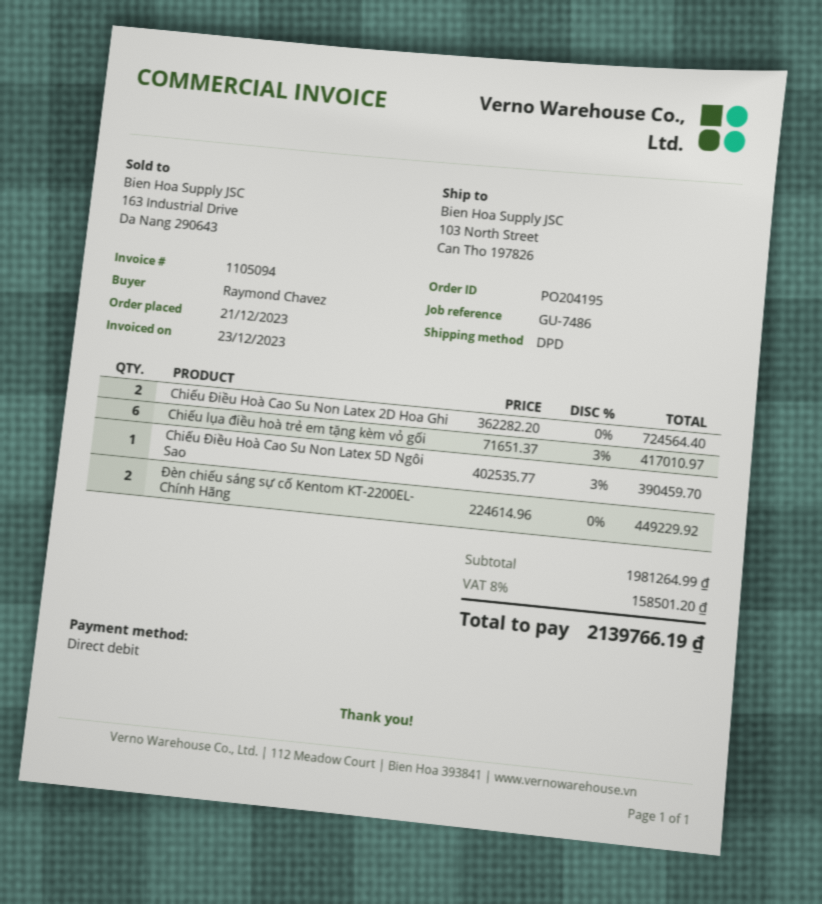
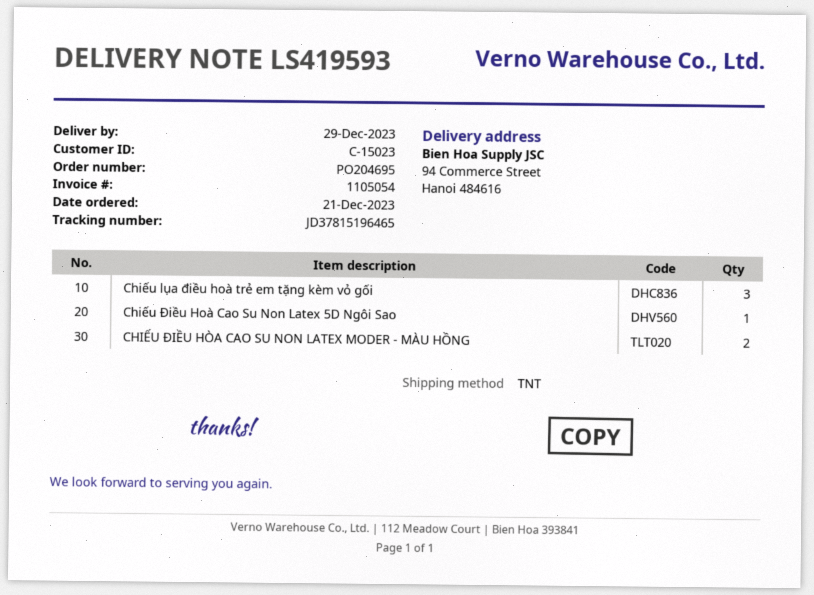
order number: PO204195 -> PO204695
invoice number: 1105094 -> 1105054
shipping method: DPD -> TNT
ship to: 103 North Street, Can Tho 197826 -> 94 Commerce Street, Hanoi 484616
Chiếu Điều Hoà Cao Su Non Latex 2D Hoa Ghi: 2 -> none
Chiếu lụa điều hoà trẻ em tặng kèm vỏ gối: 6 -> 3
Đèn chiếu sáng sự cố Kentom KT-2200EL- Chính Hãng: 2 -> none
CHIẾU ĐIỀU HÒA CAO SU NON LATEX MODER - MÀU HỒNG: none -> 2

